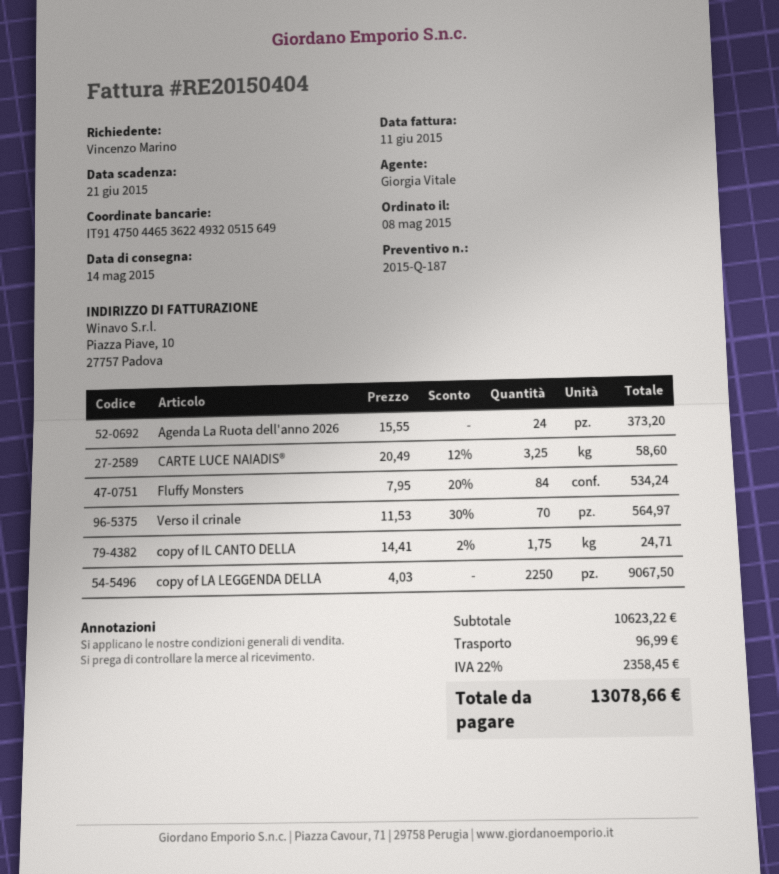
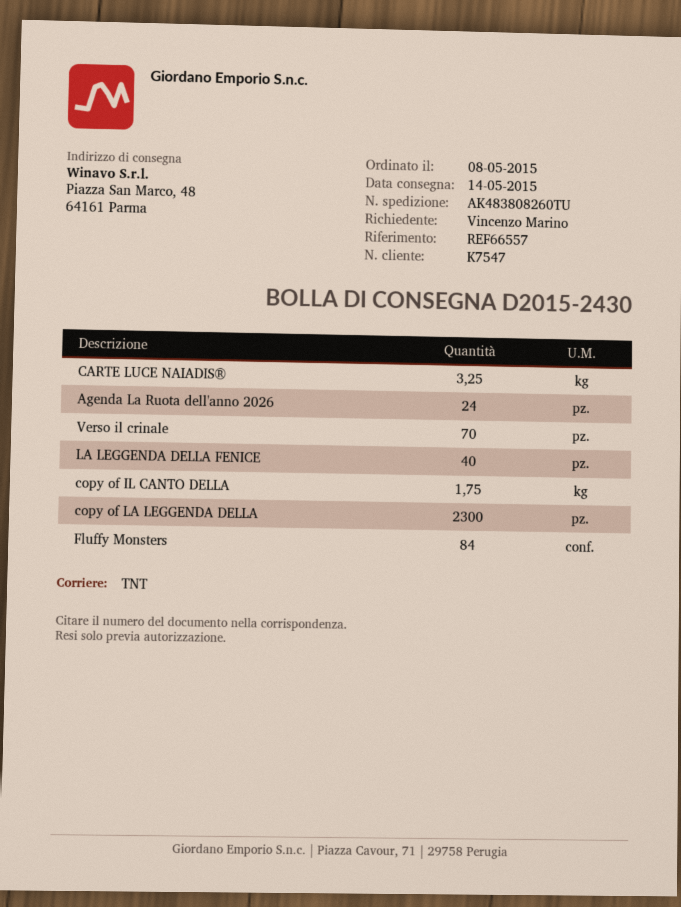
copy of LA LEGGENDA DELLA: 2250 -> 2300
LA LEGGENDA DELLA FENICE: none -> 40

